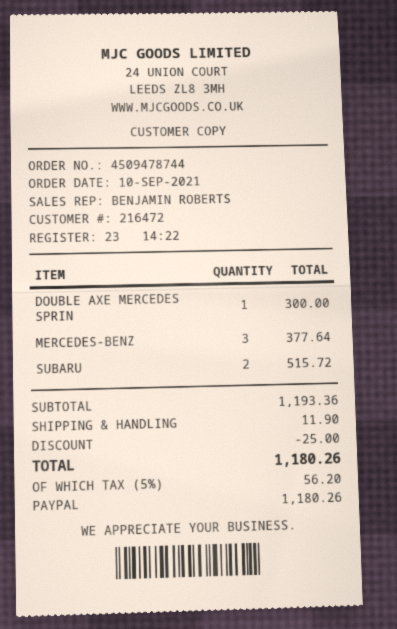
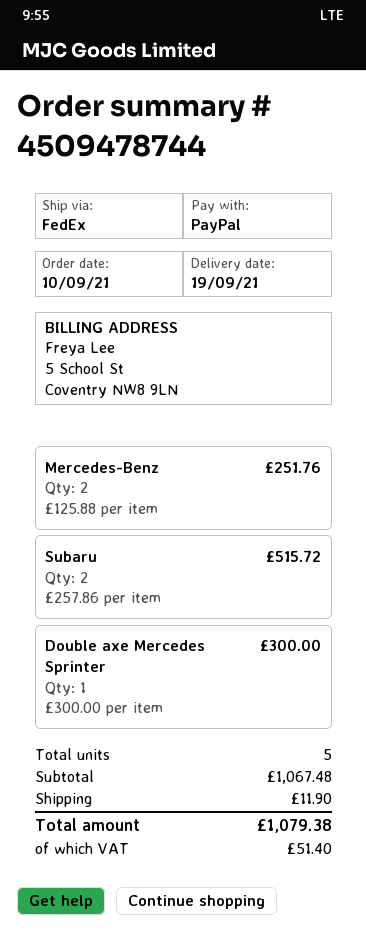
MERCEDES-BENZ: 3 for 377.64 -> 2 for 251.76
subtotal: 1193.36 -> 1067.48
discount: 25.00 -> none
tax: 56.20 -> 51.40
total: 1180.26 -> 1079.38

